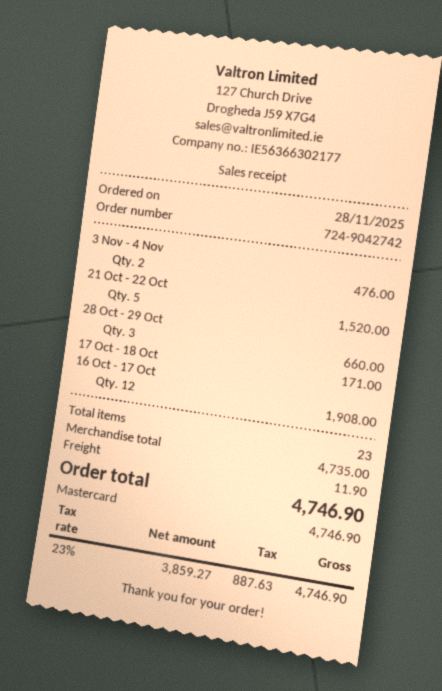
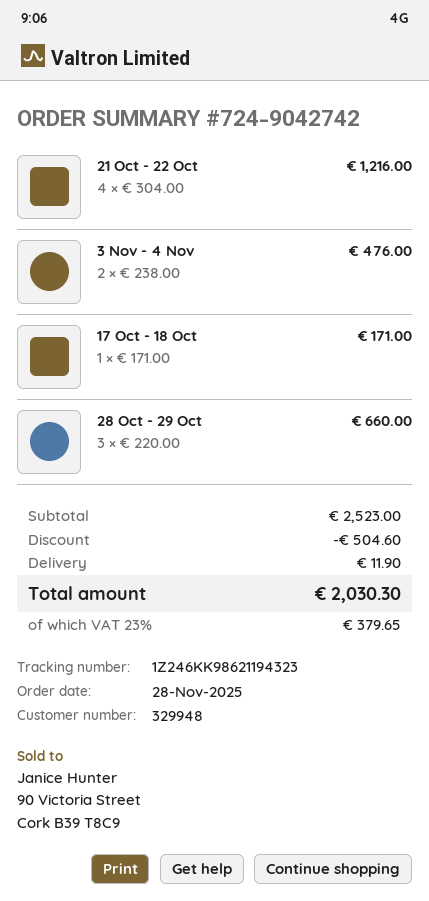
21 Oct - 22 Oct: 5 for 1520.00 -> 4 for 1216.00
16 Oct - 17 Oct: 12 for 1908.00 -> none
subtotal: 4735.00 -> 2523.00
discount: none -> 504.60
tax: 23% = 887.63 -> 23% = 379.65
total: 4746.90 -> 2030.30

